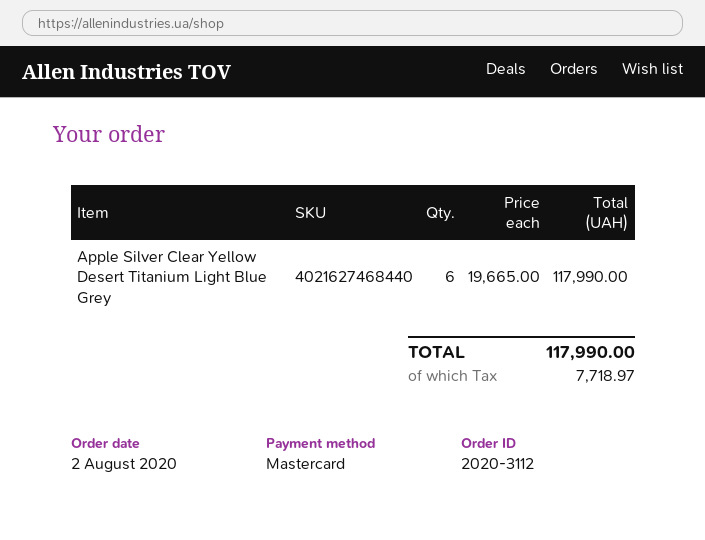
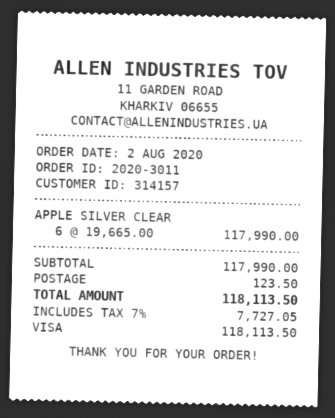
order number: 2020-3112 -> 2020-3011
payment method: Mastercard -> Visa
shipping: none -> 123.50
tax: 7718.97 -> 7727.05
total: 117990.00 -> 118113.50

